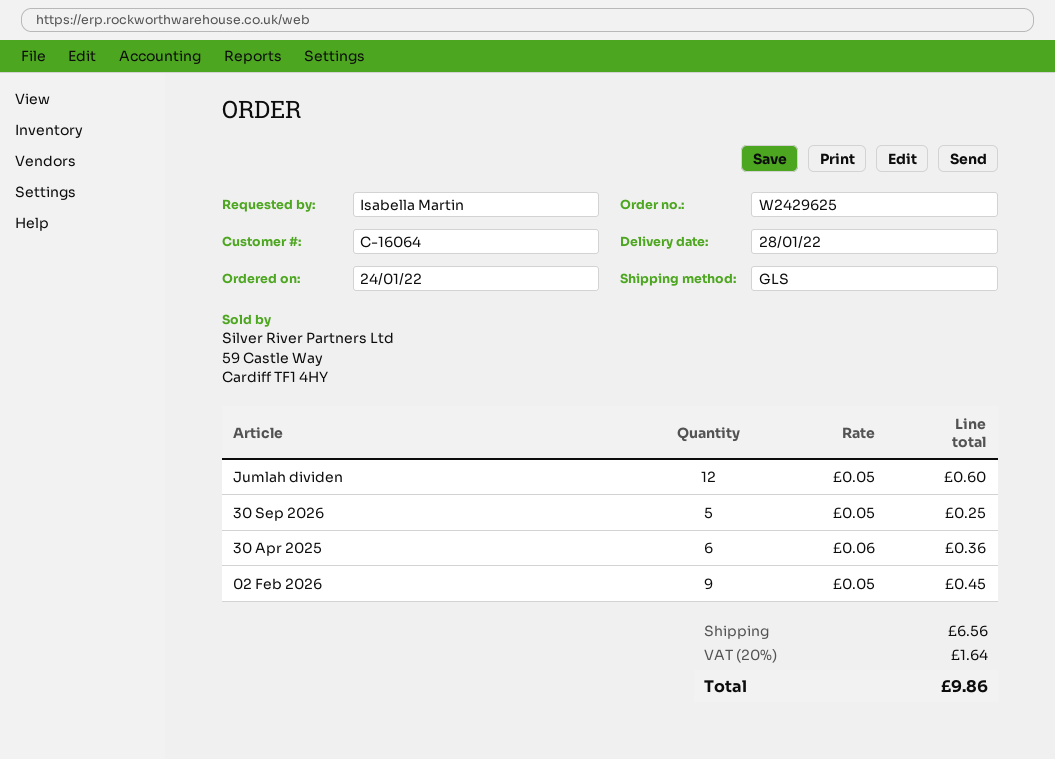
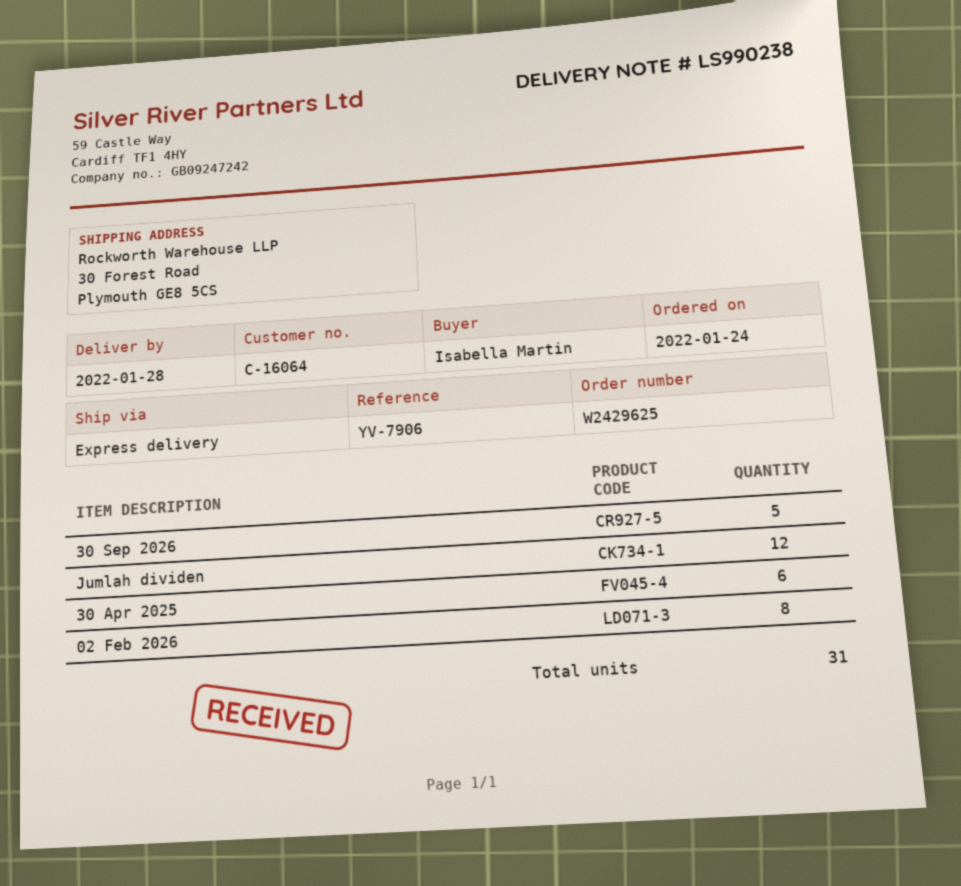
shipping method: GLS -> express
02 Feb 2026: 9 -> 8

